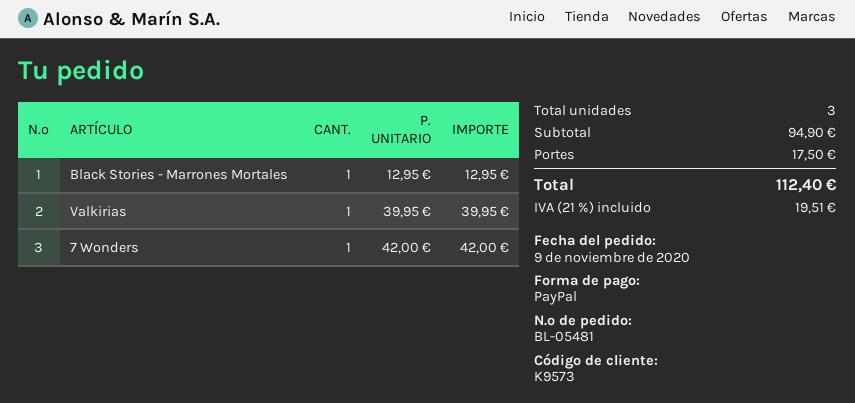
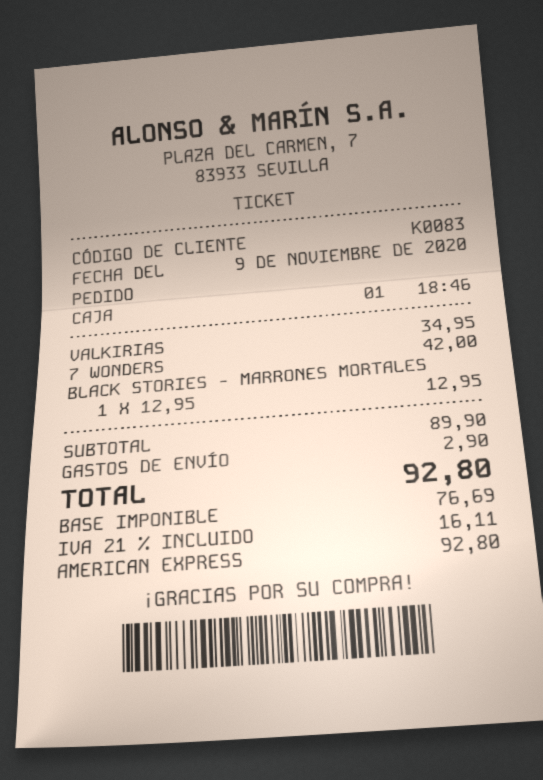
customer number: K9573 -> K0083
payment method: PayPal -> American Express
Valkirias: 1 x 39.95 = 39.95 -> 1 x 34.95 = 34.95
subtotal: 94.90 -> 89.90
shipping: 17.50 -> 2.90
tax: 21% = 19.51 -> 21% = 16.11
total: 112.40 -> 92.80

